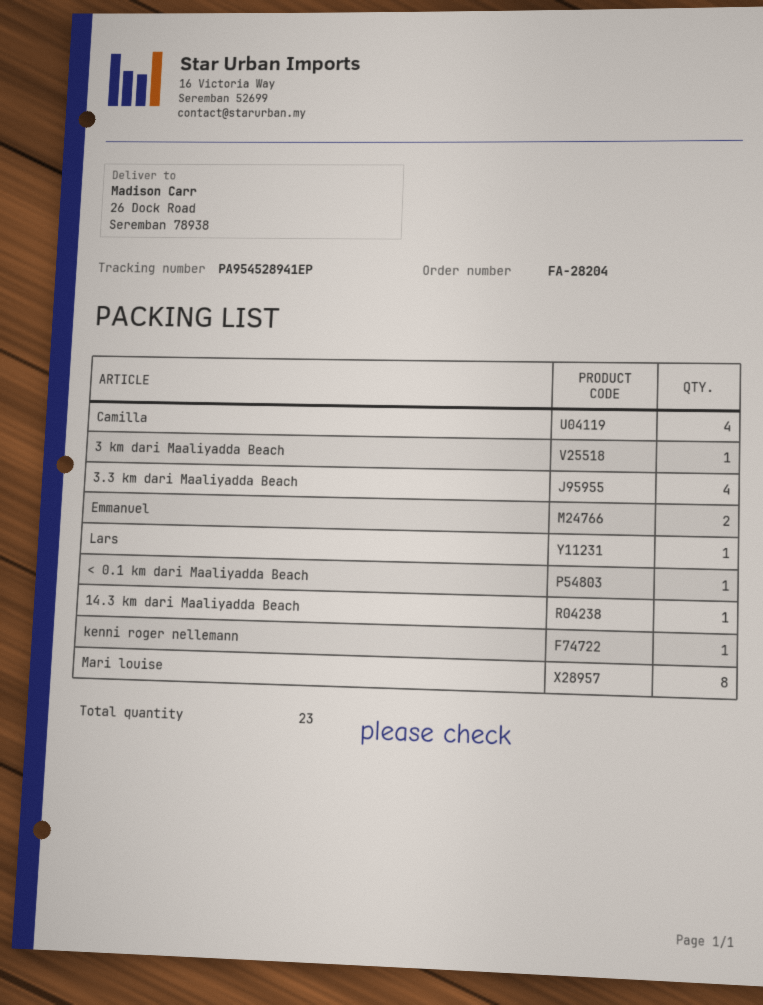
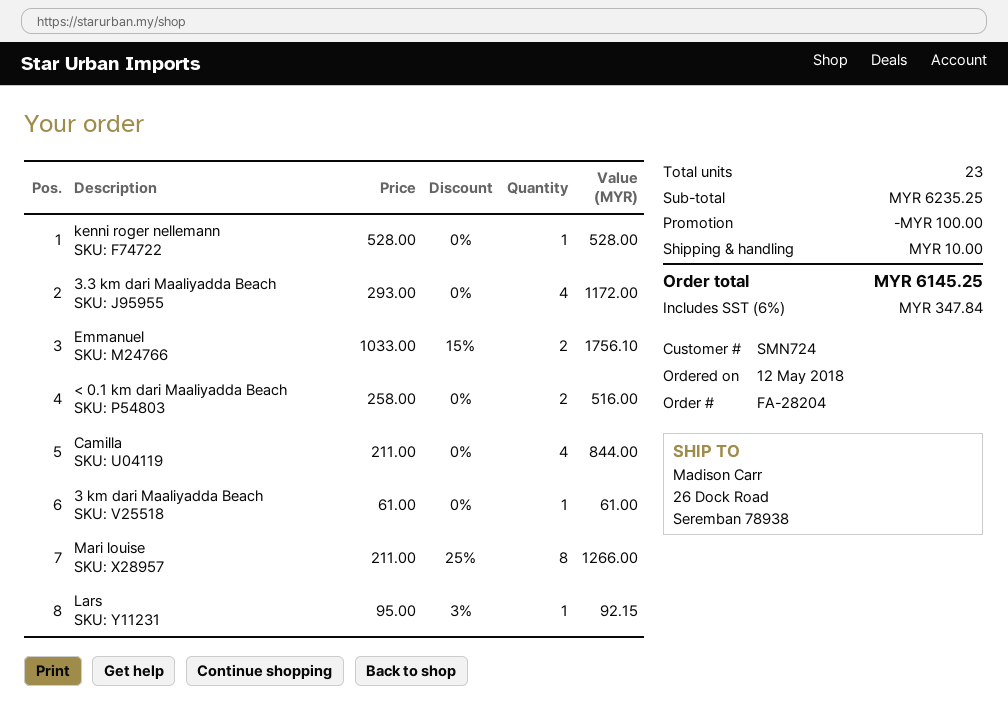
< 0.1 km dari Maaliyadda Beach: 1 -> 2
14.3 km dari Maaliyadda Beach: 1 -> none

